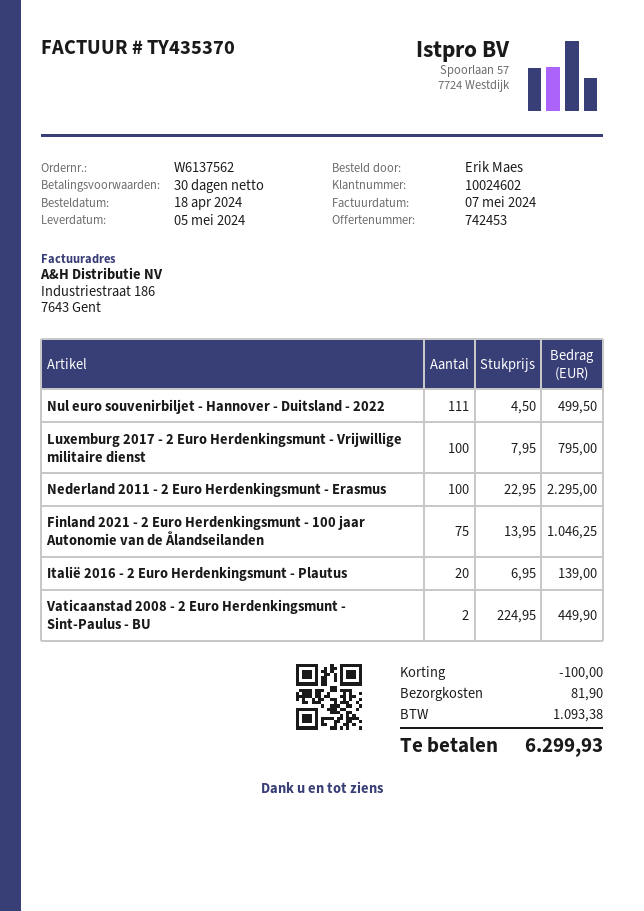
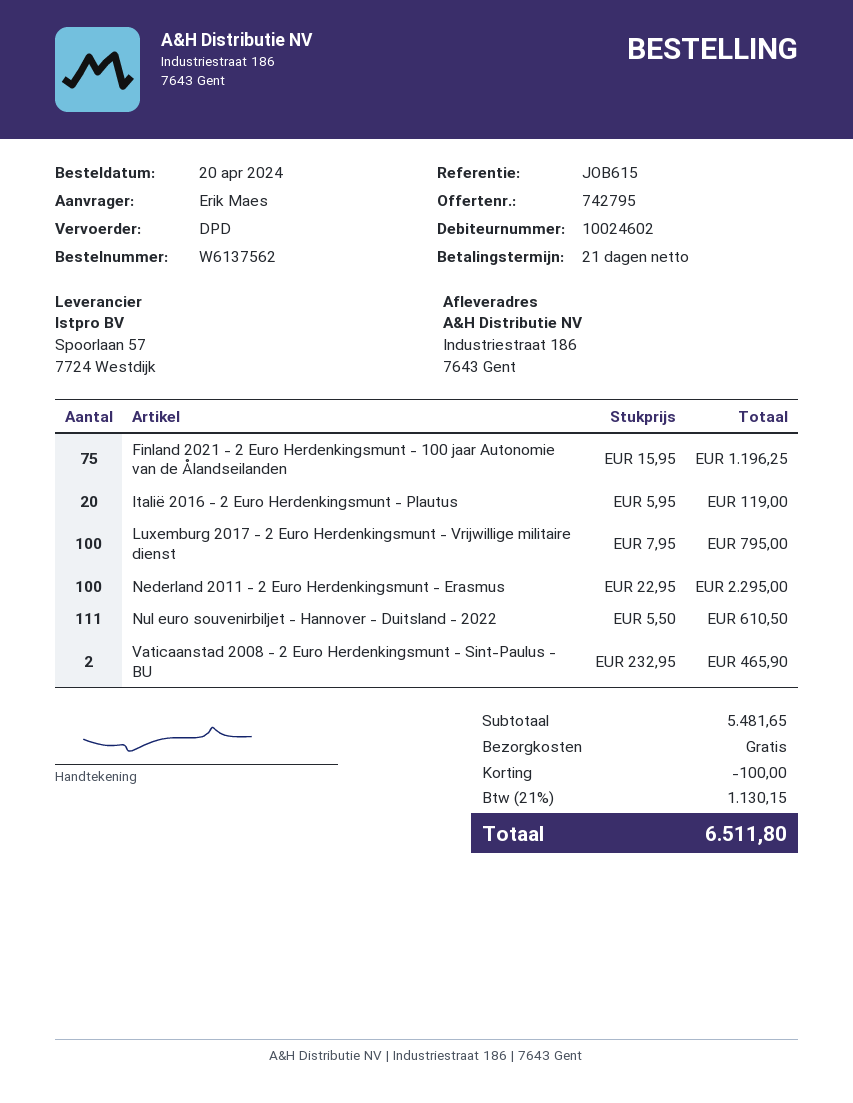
quote number: 742453 -> 742795
order date: 2024-04-18 -> 2024-04-20
payment terms: 30 days -> 21 days
Nul euro souvenirbiljet - Hannover - Duitsland - 2022: 111 x 4.50 = 499.50 -> 111 x 5.50 = 610.50
Finland 2021 - 2 Euro Herdenkingsmunt - 100 jaar Autonomie van de Ålandseilanden: 75 x 13.95 = 1046.25 -> 75 x 15.95 = 1196.25
Italië 2016 - 2 Euro Herdenkingsmunt - Plautus: 20 x 6.95 = 139.00 -> 20 x 5.95 = 119.00
Vaticaanstad 2008 - 2 Euro Herdenkingsmunt - Sint-Paulus - BU: 2 x 224.95 = 449.90 -> 2 x 232.95 = 465.90
shipping: 81.90 -> 0.00
tax: 1093.38 -> 1130.15
total: 6299.93 -> 6511.80

